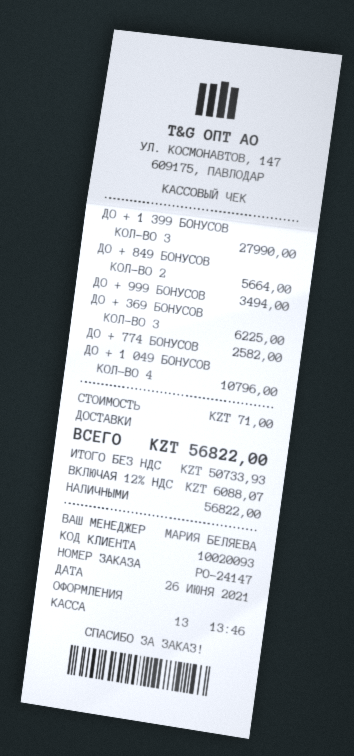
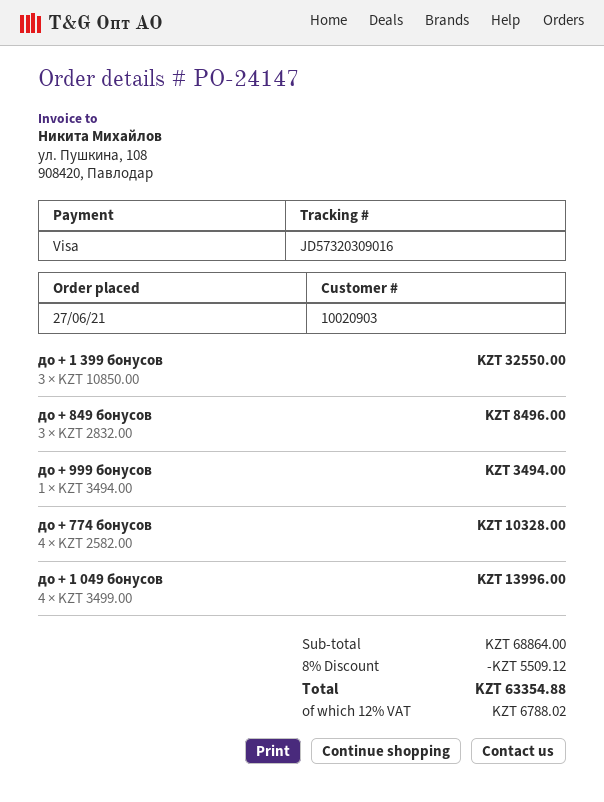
order date: 2021-06-26 -> 2021-06-27
customer number: 10020093 -> 10020903
payment method: cash -> Visa
ДО + 1 399 БОНУСОВ: 3 for 27990.00 -> 3 for 32550.00
ДО + 849 БОНУСОВ: 2 for 5664.00 -> 3 for 8496.00
ДО + 369 БОНУСОВ: 3 for 6225.00 -> none
ДО + 774 БОНУСОВ: 1 for 2582.00 -> 4 for 10328.00
ДО + 1 049 БОНУСОВ: 4 for 10796.00 -> 4 for 13996.00
discount: none -> 8% = 5509.12
shipping: 71.00 -> none
tax: 12% = 6088.07 -> 12% = 6788.02
total: 56822.00 -> 63354.88

